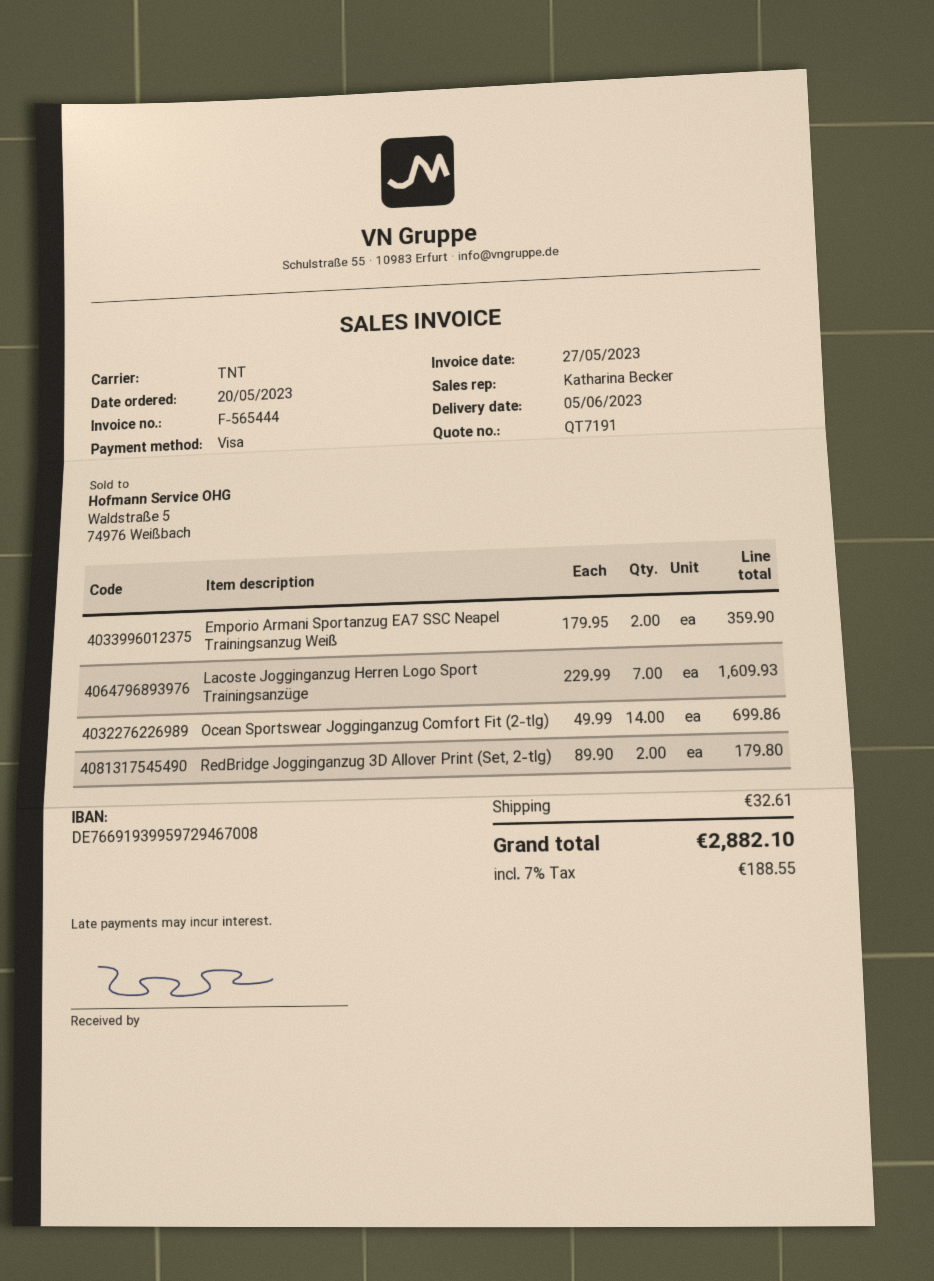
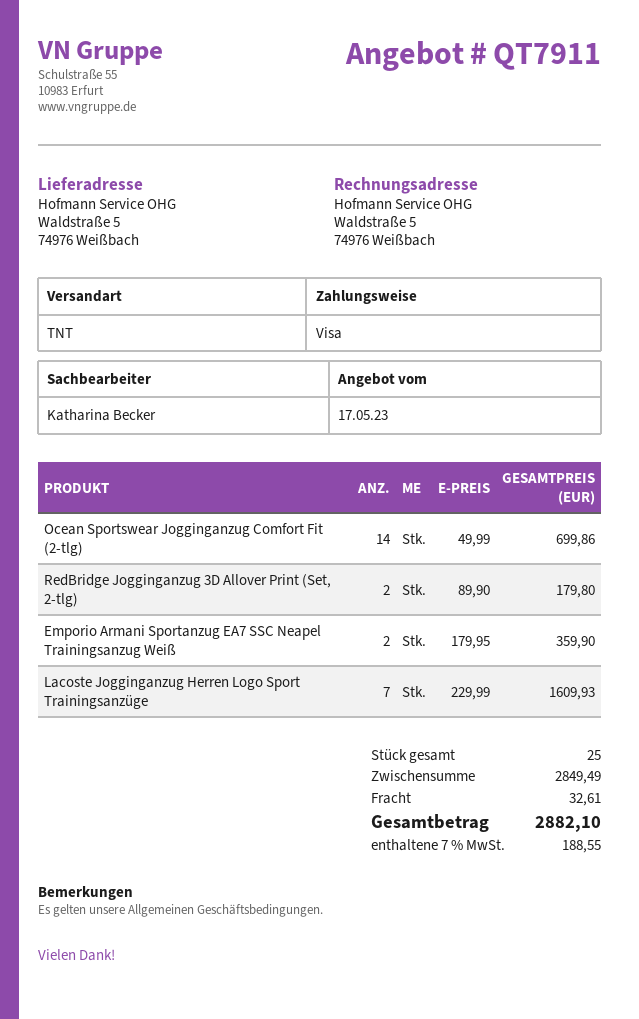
quote number: QT7191 -> QT7911

